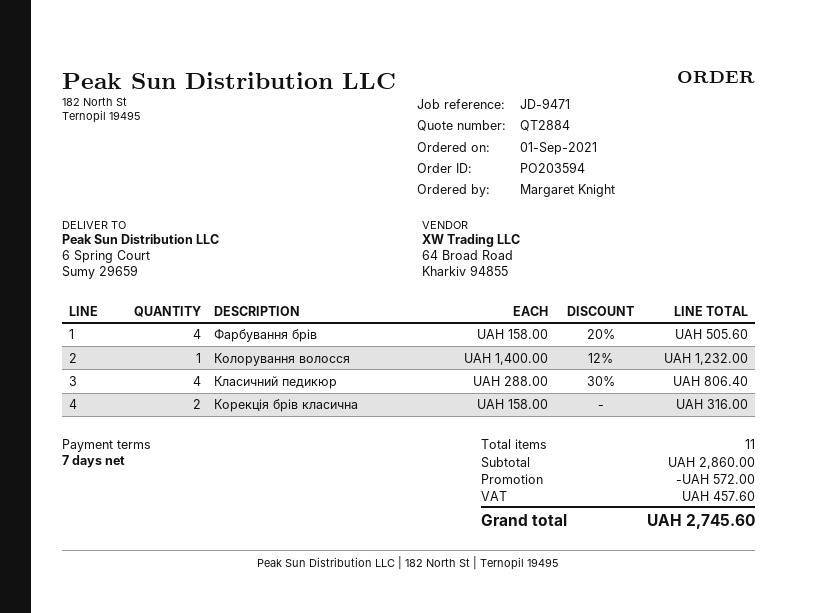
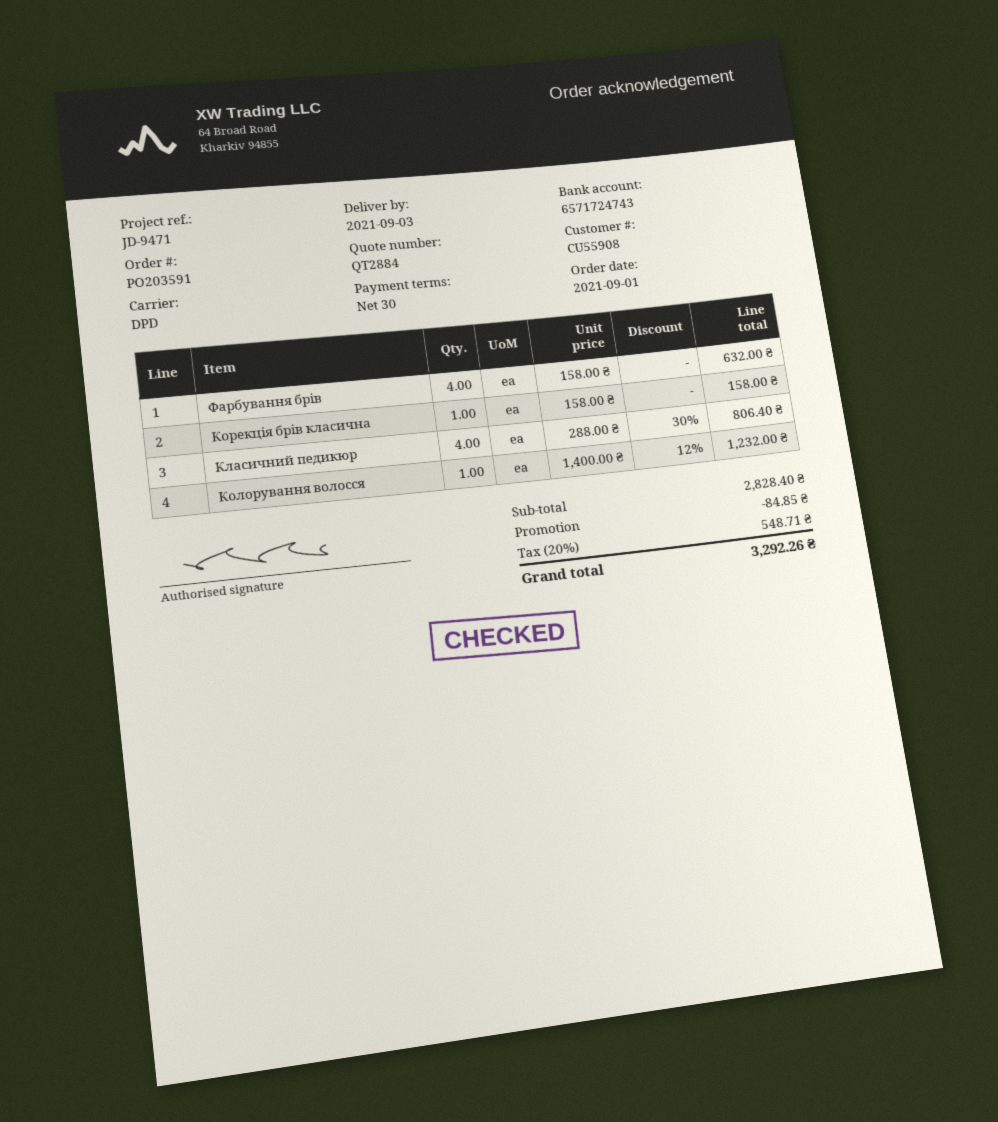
order number: PO203594 -> PO203591
payment terms: 7 days -> 30 days
Фарбування брів: 4 x 158.00 - 20% = 505.60 -> 4 x 158.00 = 632.00
Корекція брів класична: 2 x 158.00 = 316.00 -> 1 x 158.00 = 158.00
subtotal: 2860.00 -> 2828.40
discount: 572.00 -> 84.85
tax: 457.60 -> 548.71
total: 2745.60 -> 3292.26

